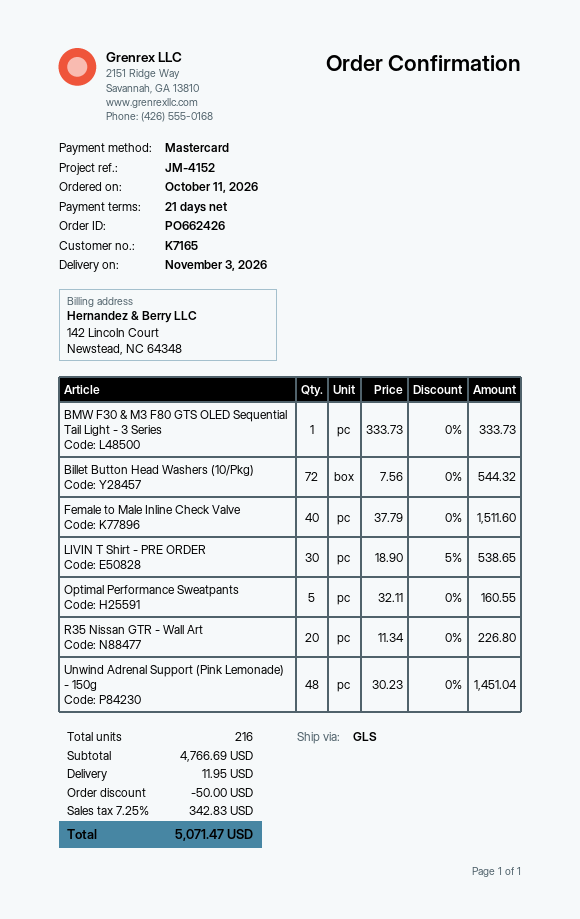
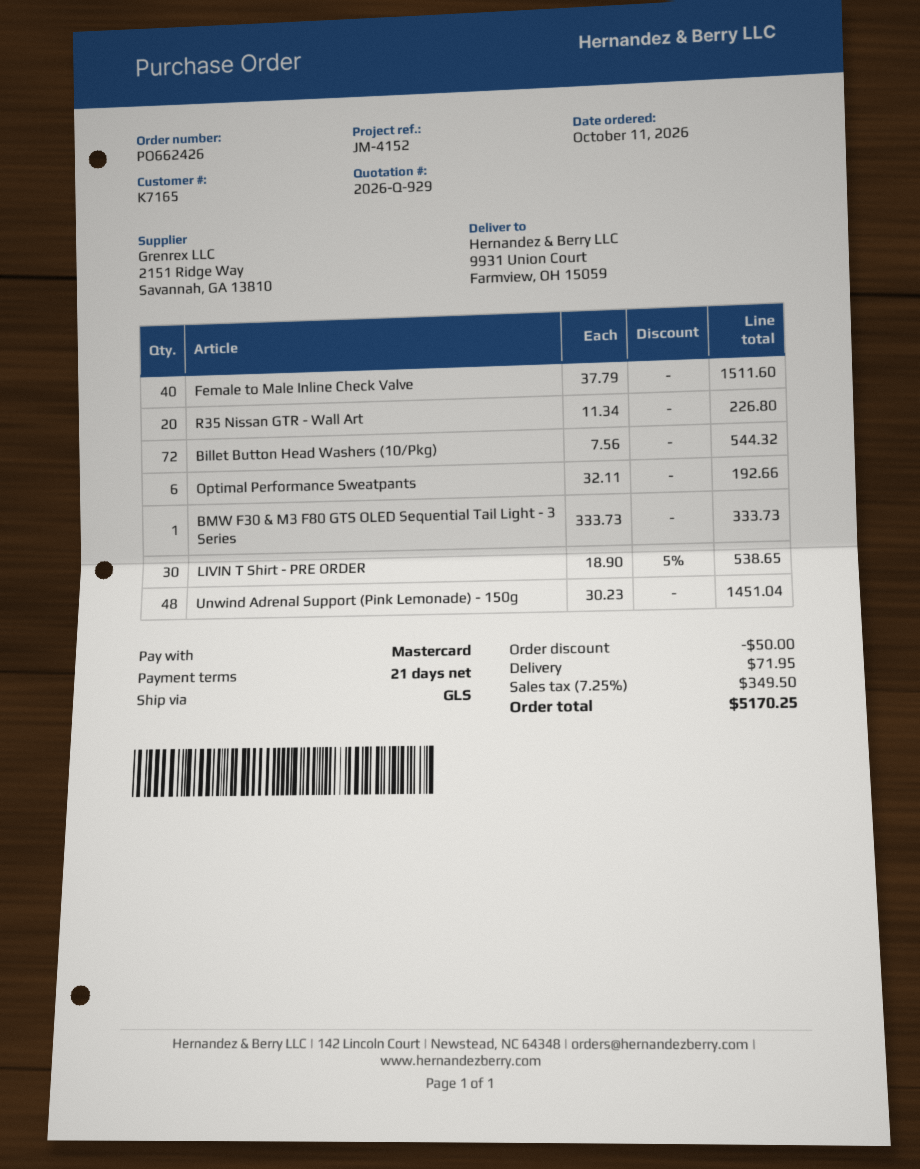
Optimal Performance Sweatpants: 5 x 32.11 = 160.55 -> 6 x 32.11 = 192.66
shipping: 11.95 -> 71.95
tax: 7.25% = 342.83 -> 7.25% = 349.50
total: 5071.47 -> 5170.25

